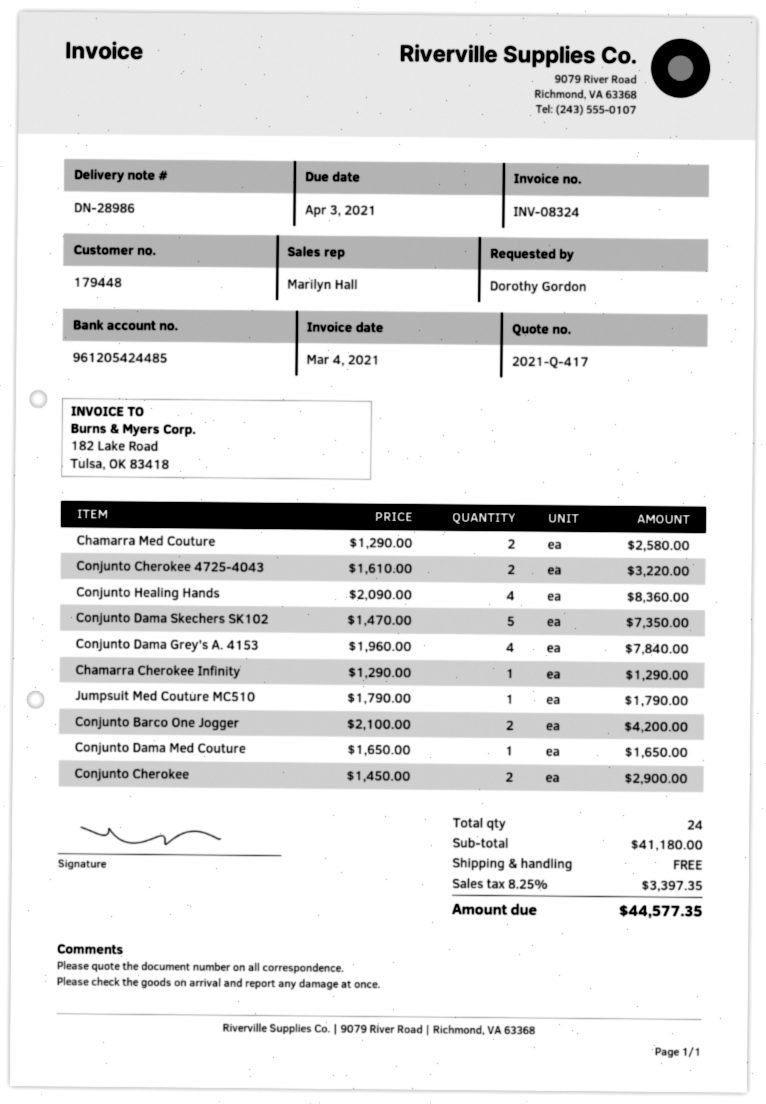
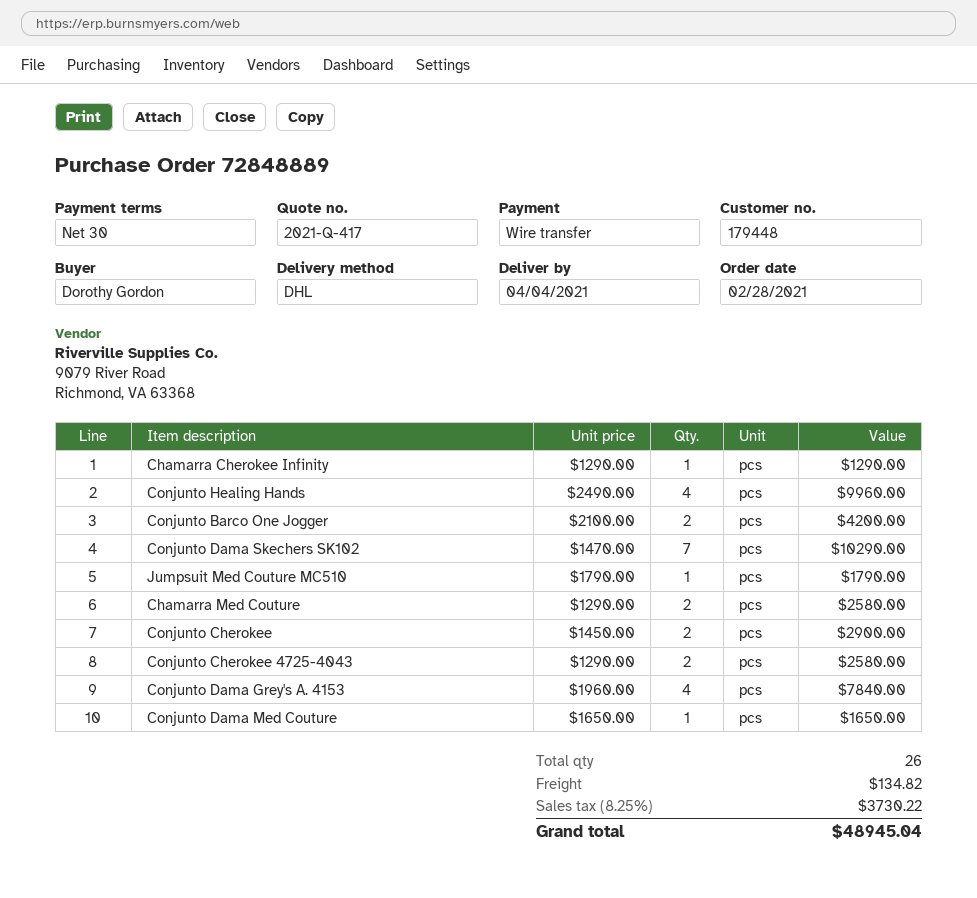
Conjunto Cherokee 4725-4043: 2 x 1610.00 = 3220.00 -> 2 x 1290.00 = 2580.00
Conjunto Healing Hands: 4 x 2090.00 = 8360.00 -> 4 x 2490.00 = 9960.00
Conjunto Dama Skechers SK102: 5 x 1470.00 = 7350.00 -> 7 x 1470.00 = 10290.00
total quantity: 24 -> 26
shipping: 0.00 -> 134.82
tax: 8.25% = 3397.35 -> 8.25% = 3730.22
total: 44577.35 -> 48945.04

